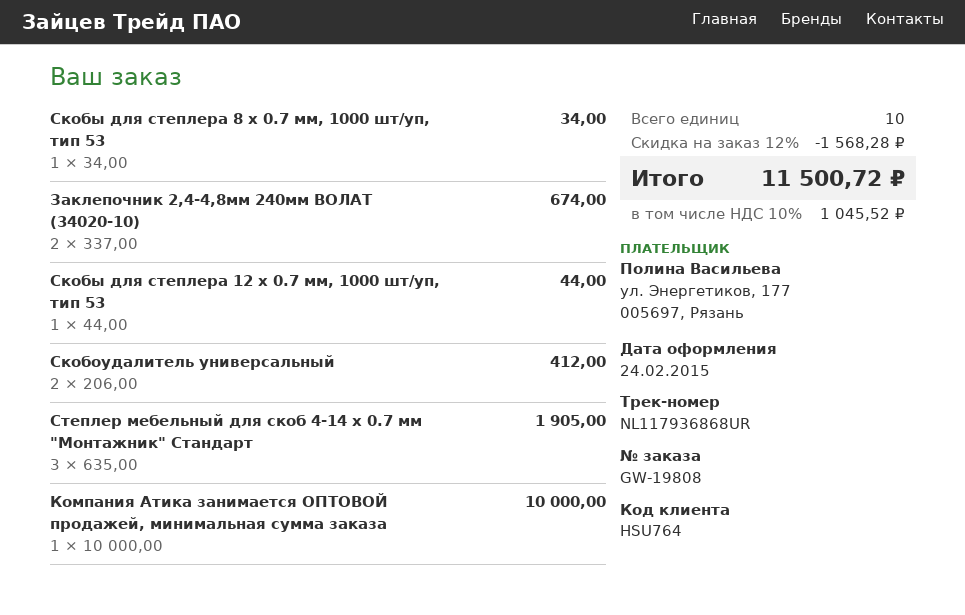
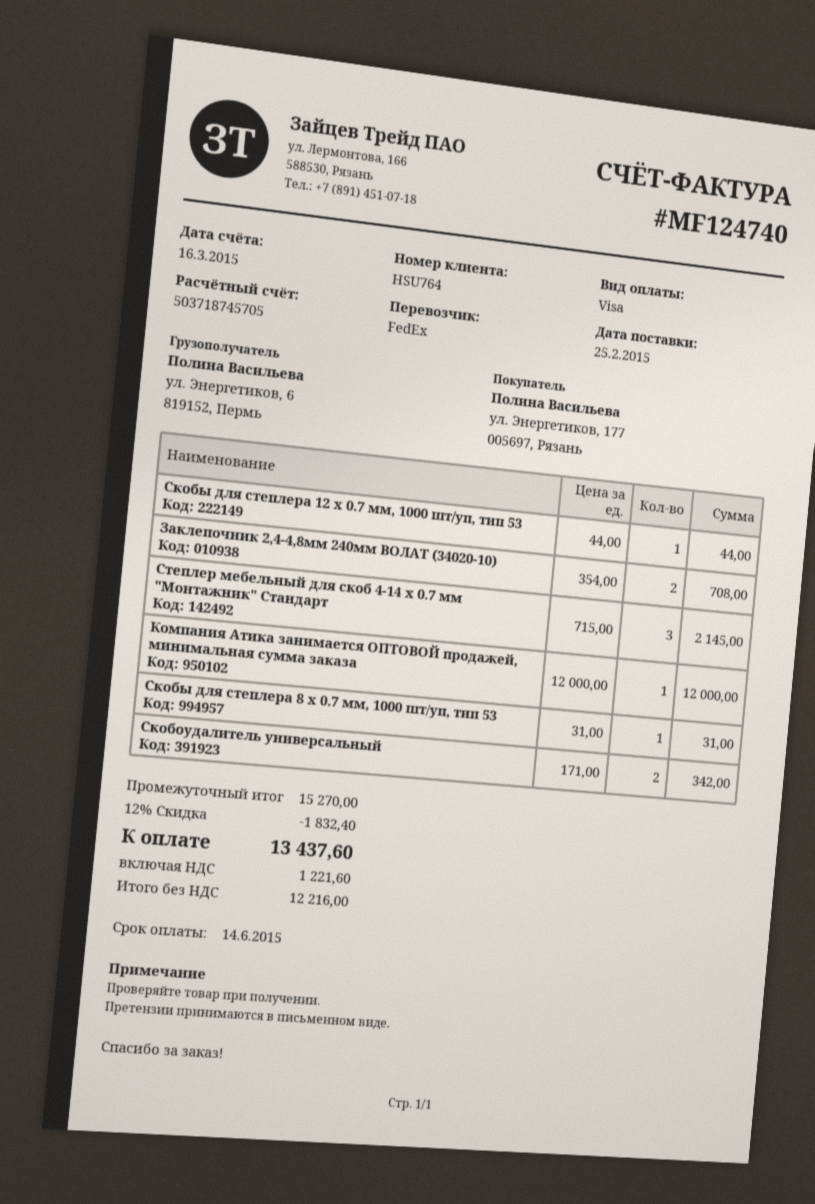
Скобы для степлера 8 х 0.7 мм, 1000 шт/уп, тип 53: 1 x 34.00 = 34.00 -> 1 x 31.00 = 31.00
Заклепочник 2,4-4,8мм 240мм ВОЛАТ (34020-10): 2 x 337.00 = 674.00 -> 2 x 354.00 = 708.00
Скобоудалитель универсальный: 2 x 206.00 = 412.00 -> 2 x 171.00 = 342.00
Степлер мебельный для скоб 4-14 х 0.7 мм "Монтажник" Стандарт: 3 x 635.00 = 1905.00 -> 3 x 715.00 = 2145.00
Компания Атика занимается ОПТОВОЙ продажей, минимальная сумма заказа: 1 x 10000.00 = 10000.00 -> 1 x 12000.00 = 12000.00
discount: 12% = 1568.28 -> 12% = 1832.40
tax: 1045.52 -> 1221.60
total: 11500.72 -> 13437.60

